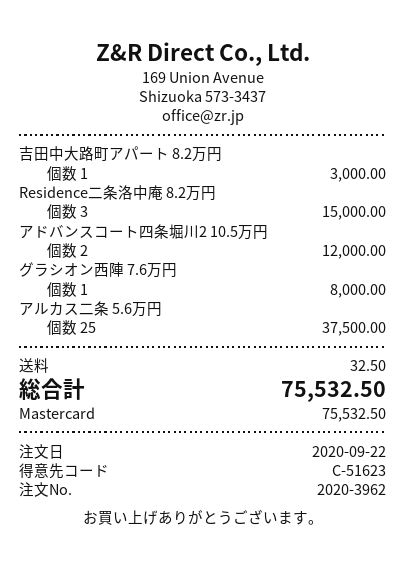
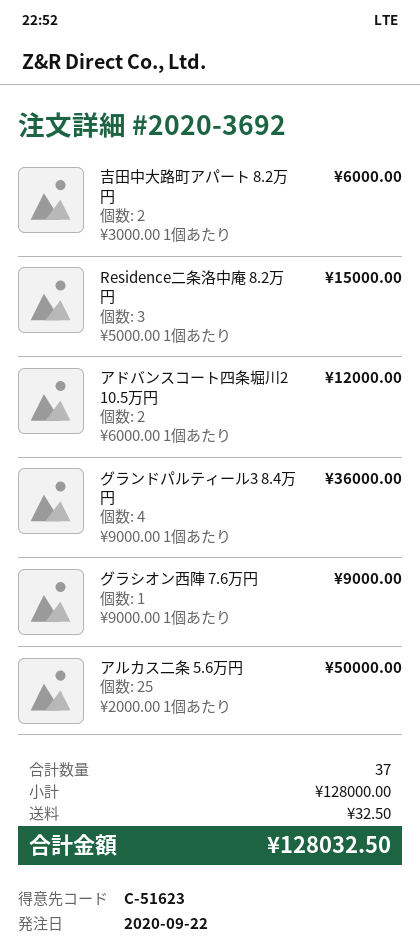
order number: 2020-3962 -> 2020-3692
吉田中大路町アパート 8.2万円: 1 for 3000.00 -> 2 for 6000.00
グラシオン西陣 7.6万円: 1 for 8000.00 -> 1 for 9000.00
アルカス二条 5.6万円: 25 for 37500.00 -> 25 for 50000.00
グランドパルティール3 8.4万円: none -> 4 for 36000.00
total: 75532.50 -> 128032.50

